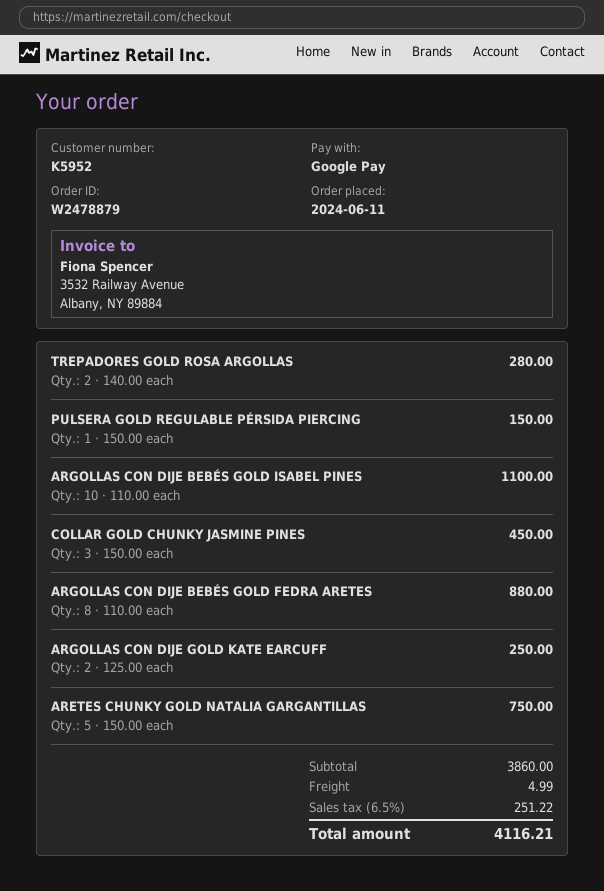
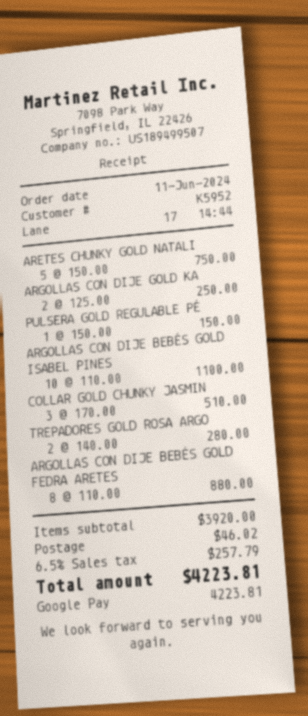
COLLAR GOLD CHUNKY JASMINE PINES: 3 x 150.00 = 450.00 -> 3 x 170.00 = 510.00
subtotal: 3860.00 -> 3920.00
shipping: 4.99 -> 46.02
tax: 6.5% = 251.22 -> 6.5% = 257.79
total: 4116.21 -> 4223.81

